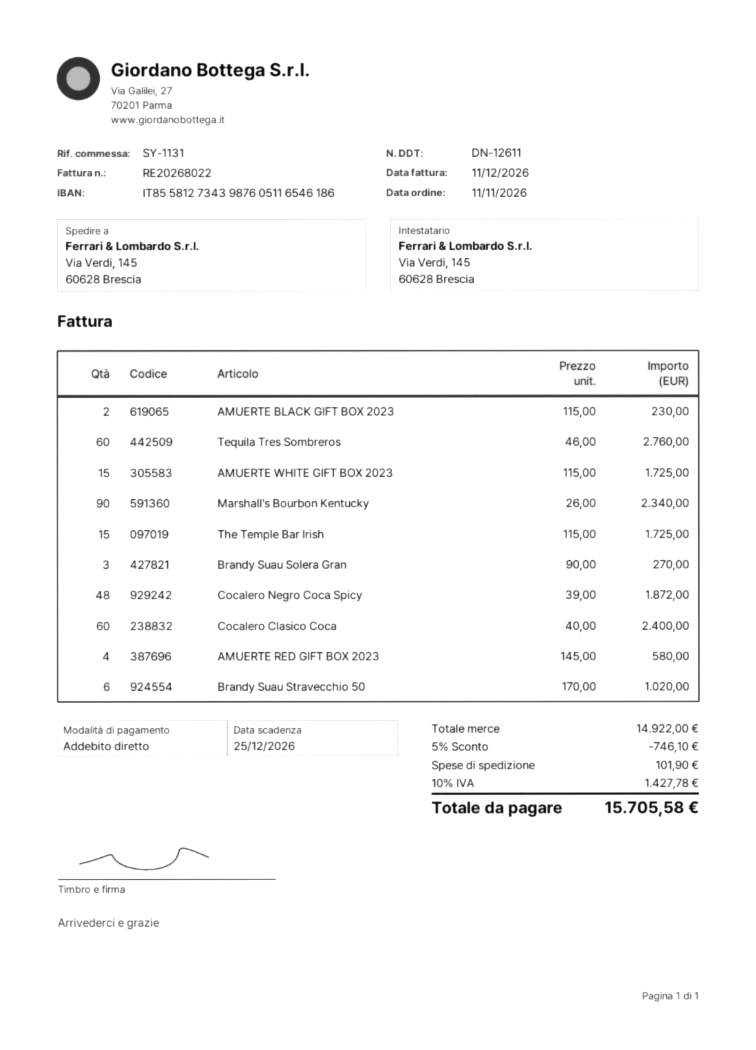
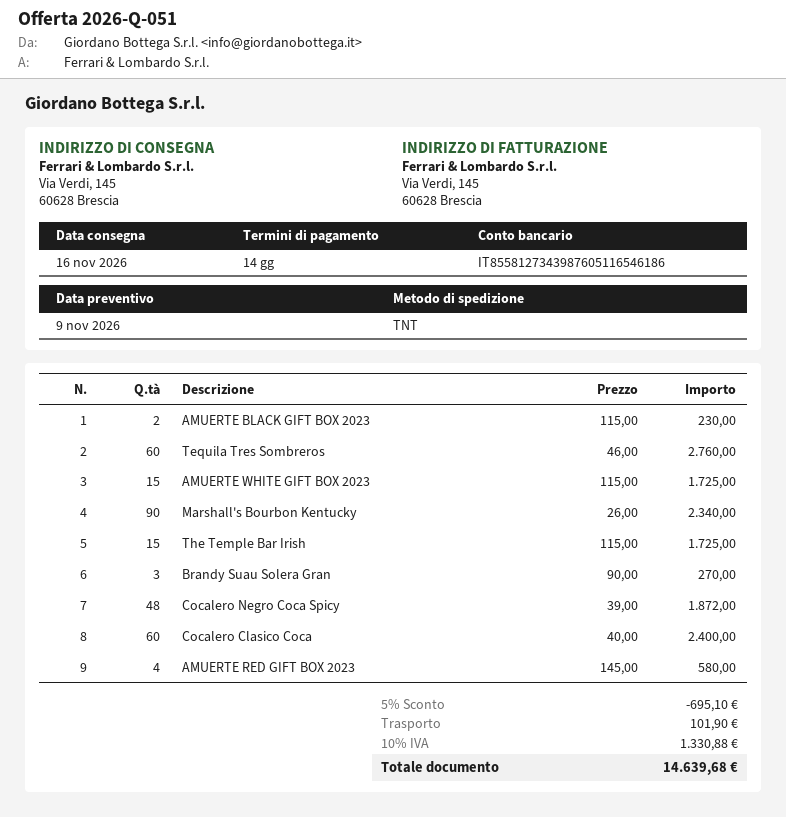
Brandy Suau Stravecchio 50: 6 x 170.00 = 1020.00 -> none
discount: 5% = 746.10 -> 5% = 695.10
tax: 10% = 1427.78 -> 10% = 1330.88
total: 15705.58 -> 14639.68

